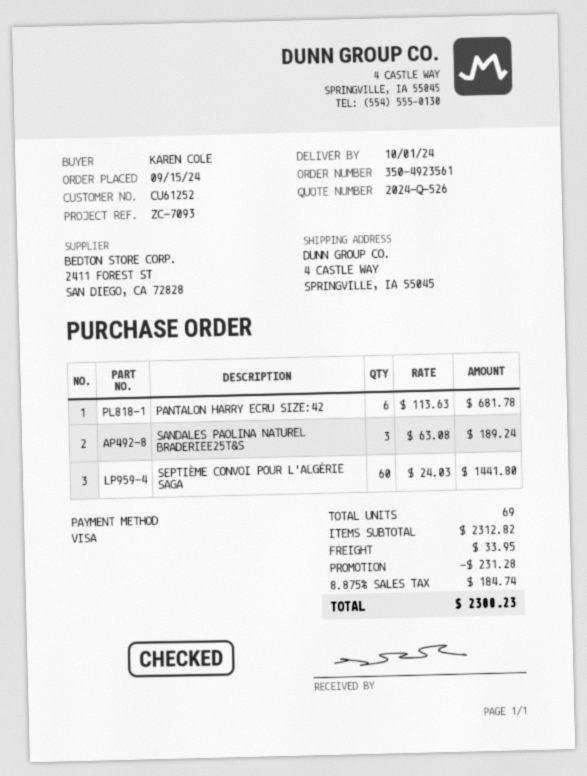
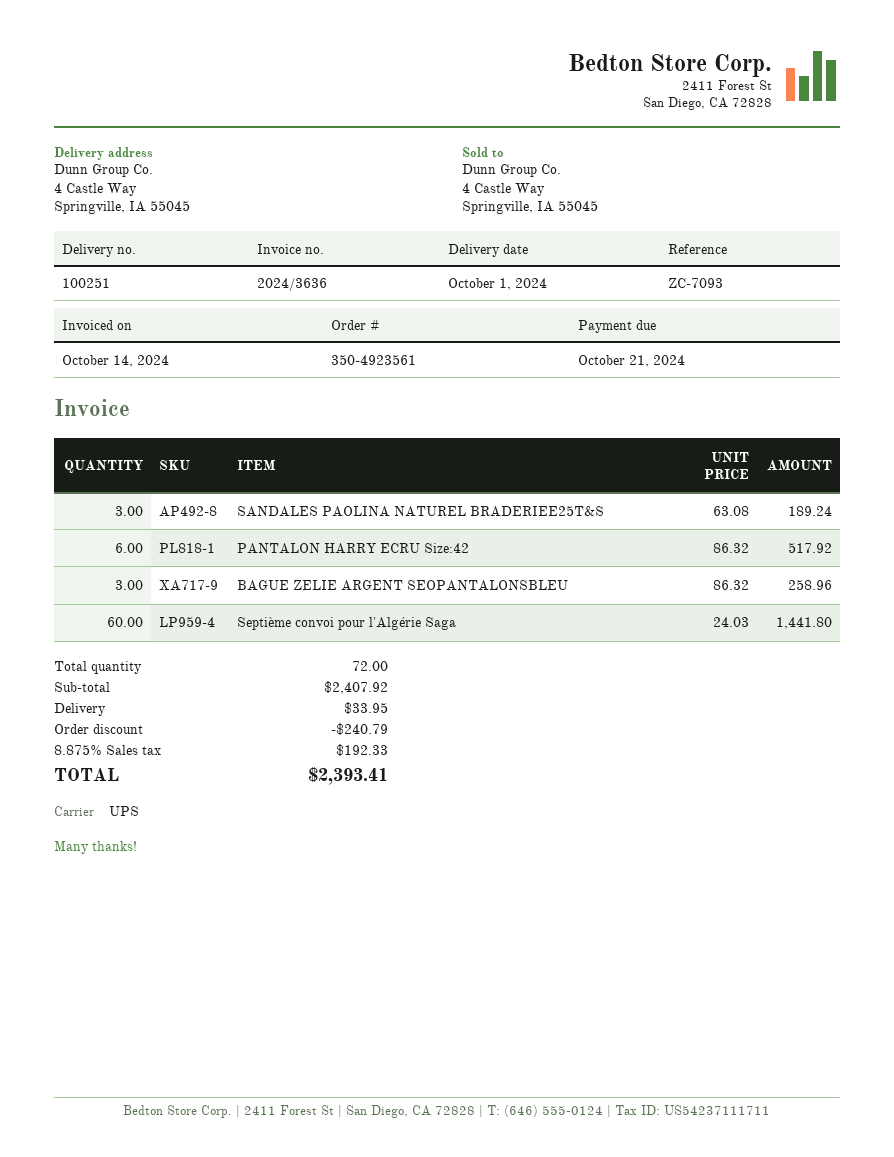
PANTALON HARRY ECRU SIZE:42: 6 x 113.63 = 681.78 -> 6 x 86.32 = 517.92
BAGUE ZELIE ARGENT SEOPANTALONSBLEU: none -> 3 x 86.32 = 258.96
total quantity: 69 -> 72
subtotal: 2312.82 -> 2407.92
discount: 231.28 -> 240.79
tax: 8.875% = 184.74 -> 8.875% = 192.33
total: 2300.23 -> 2393.41

